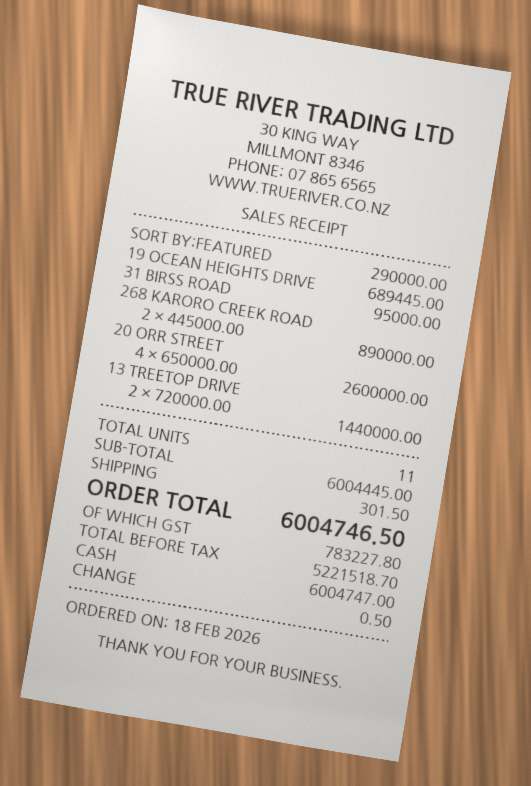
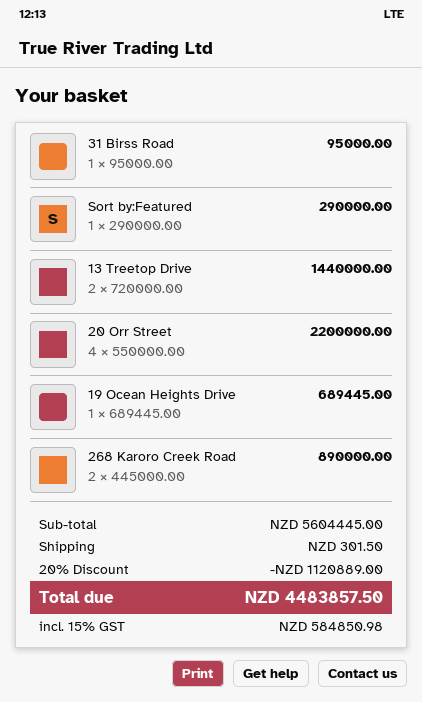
20 ORR STREET: 4 x 650000.00 = 2600000.00 -> 4 x 550000.00 = 2200000.00
subtotal: 6004445.00 -> 5604445.00
discount: none -> 20% = 1120889.00
tax: 783227.80 -> 584850.98
total: 6004746.50 -> 4483857.50

